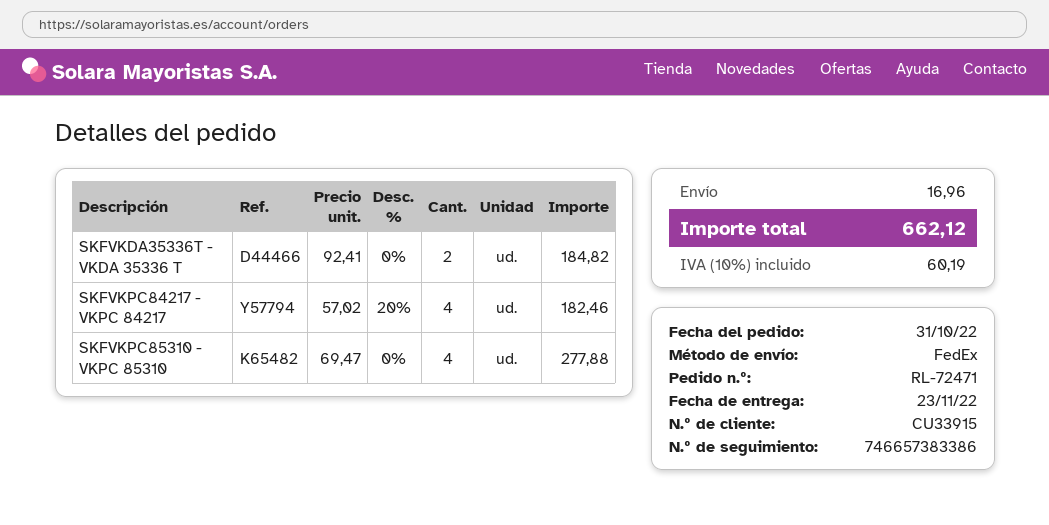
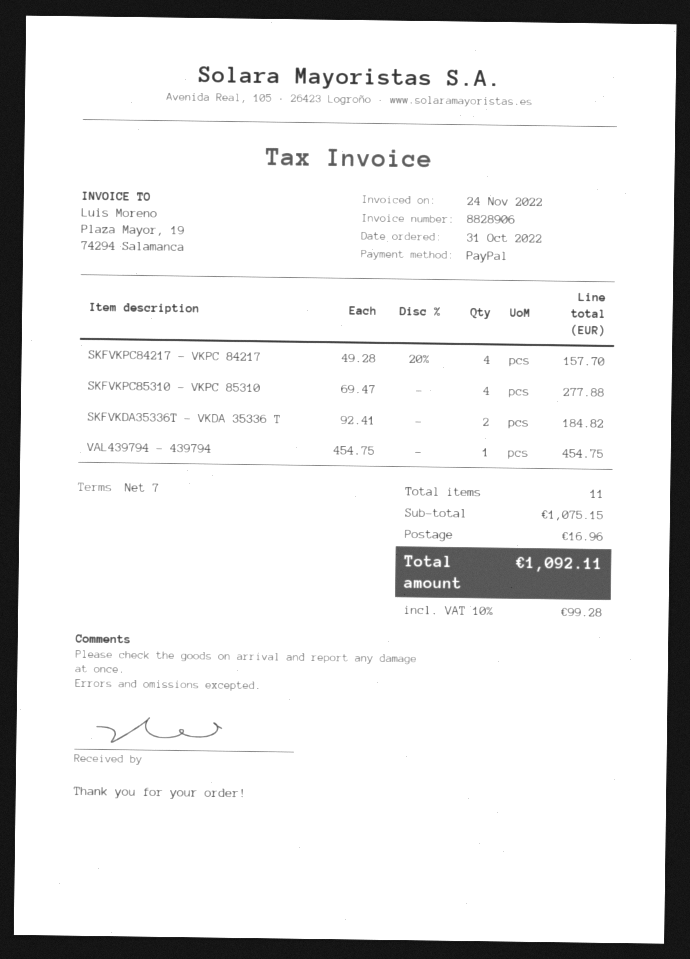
SKFVKPC84217 - VKPC 84217: 4 x 57.02 - 20% = 182.46 -> 4 x 49.28 - 20% = 157.70
VAL439794 - 439794: none -> 1 x 454.75 = 454.75
tax: 10% = 60.19 -> 10% = 99.28
total: 662.12 -> 1092.11

